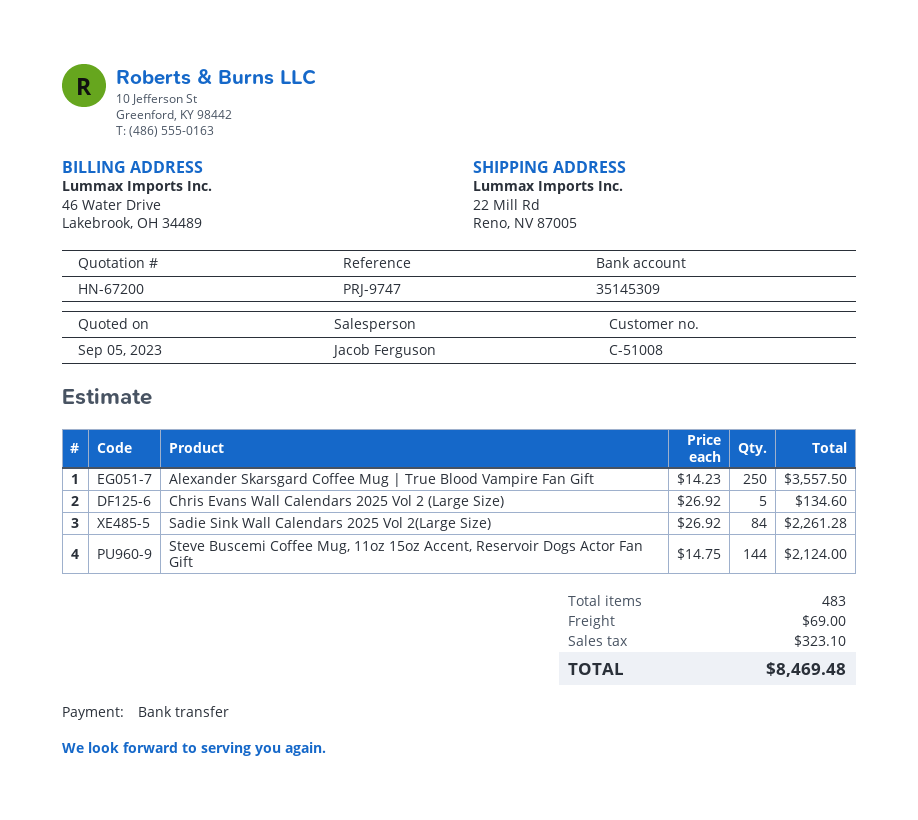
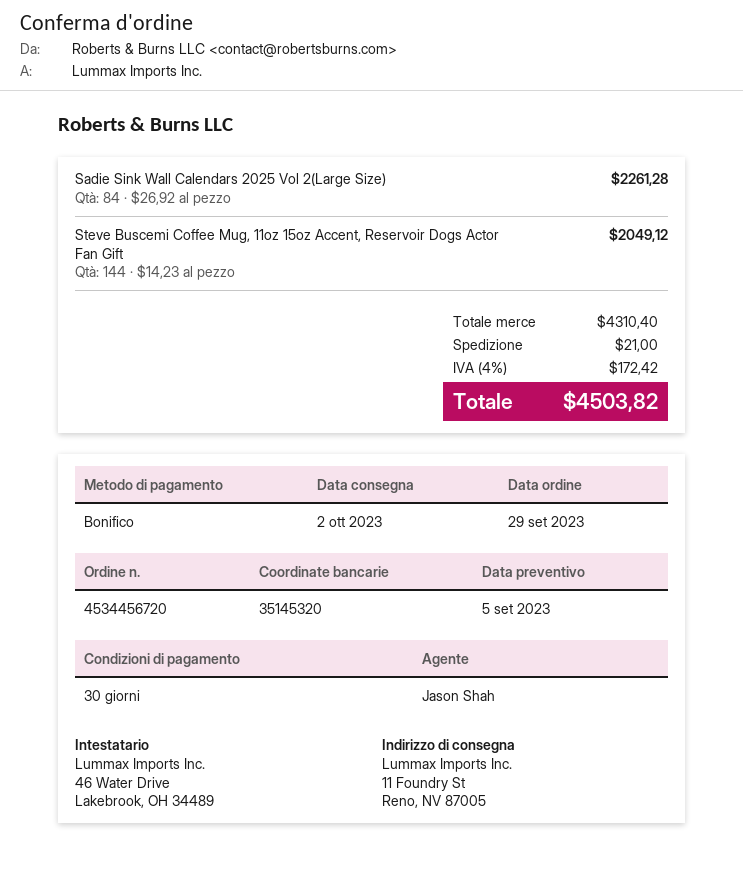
sales rep: Jacob Ferguson -> Jason Shah
bank account: 35145309 -> 35145320
ship to: 22 Mill Rd, Reno, NV 87005 -> 11 Foundry St, Reno, NV 87005
Alexander Skarsgard Coffee Mug | True Blood Vampire Fan Gift: 250 x 14.23 = 3557.50 -> none
Chris Evans Wall Calendars 2025 Vol 2 (Large Size): 5 x 26.92 = 134.60 -> none
Steve Buscemi Coffee Mug, 11oz 15oz Accent, Reservoir Dogs Actor Fan Gift: 144 x 14.75 = 2124.00 -> 144 x 14.23 = 2049.12
shipping: 69.00 -> 21.00
tax: 323.10 -> 172.42
total: 8469.48 -> 4503.82

